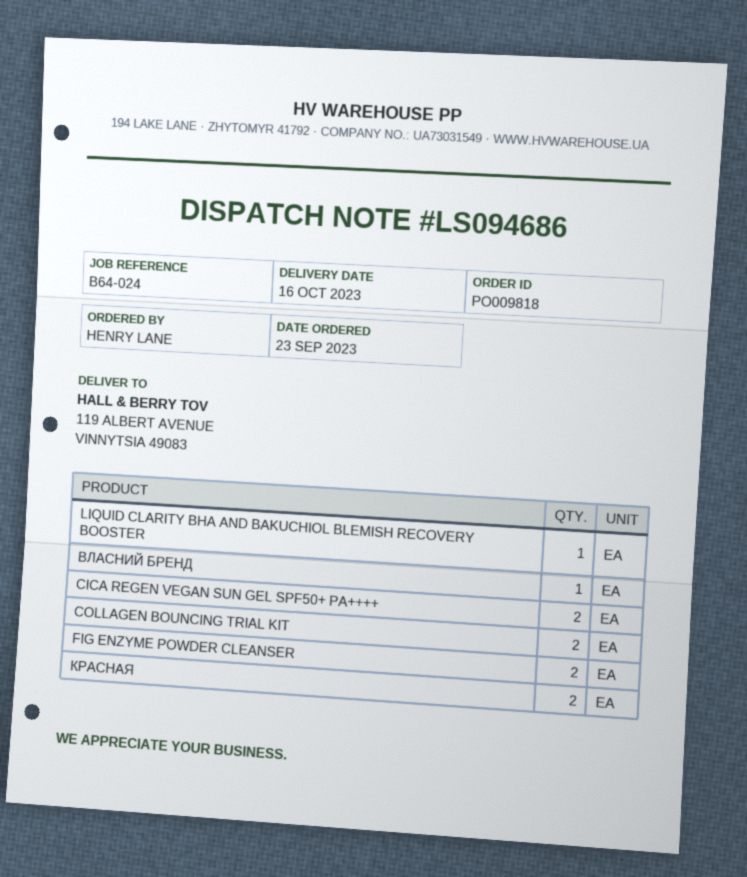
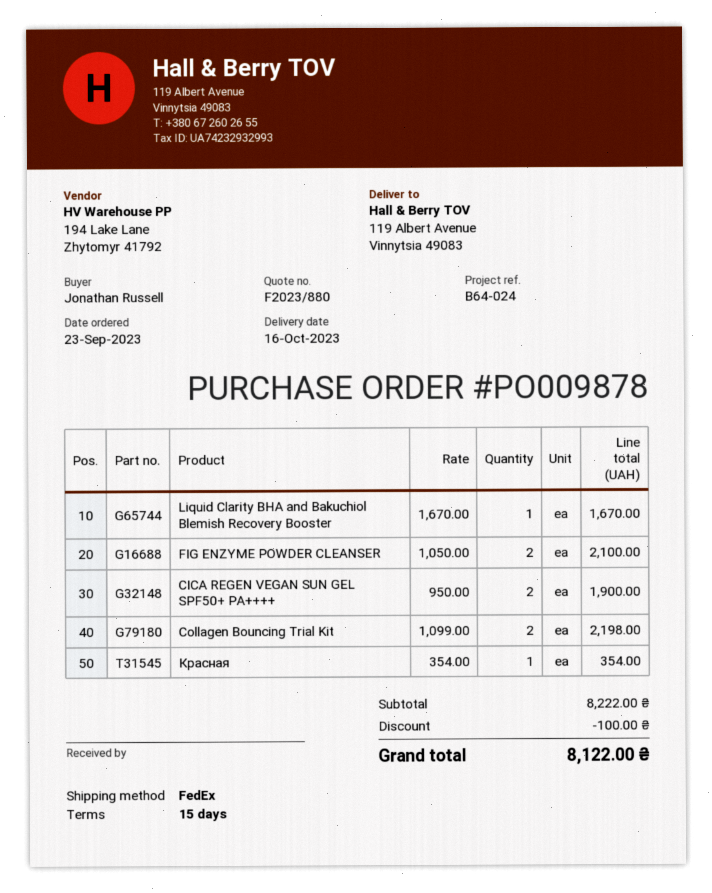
order number: PO009818 -> PO009878
ordered by: HENRY LANE -> Jonathan Russell
ВЛАСНИЙ БРЕНД: 1 -> none
КРАСНАЯ: 2 -> 1

